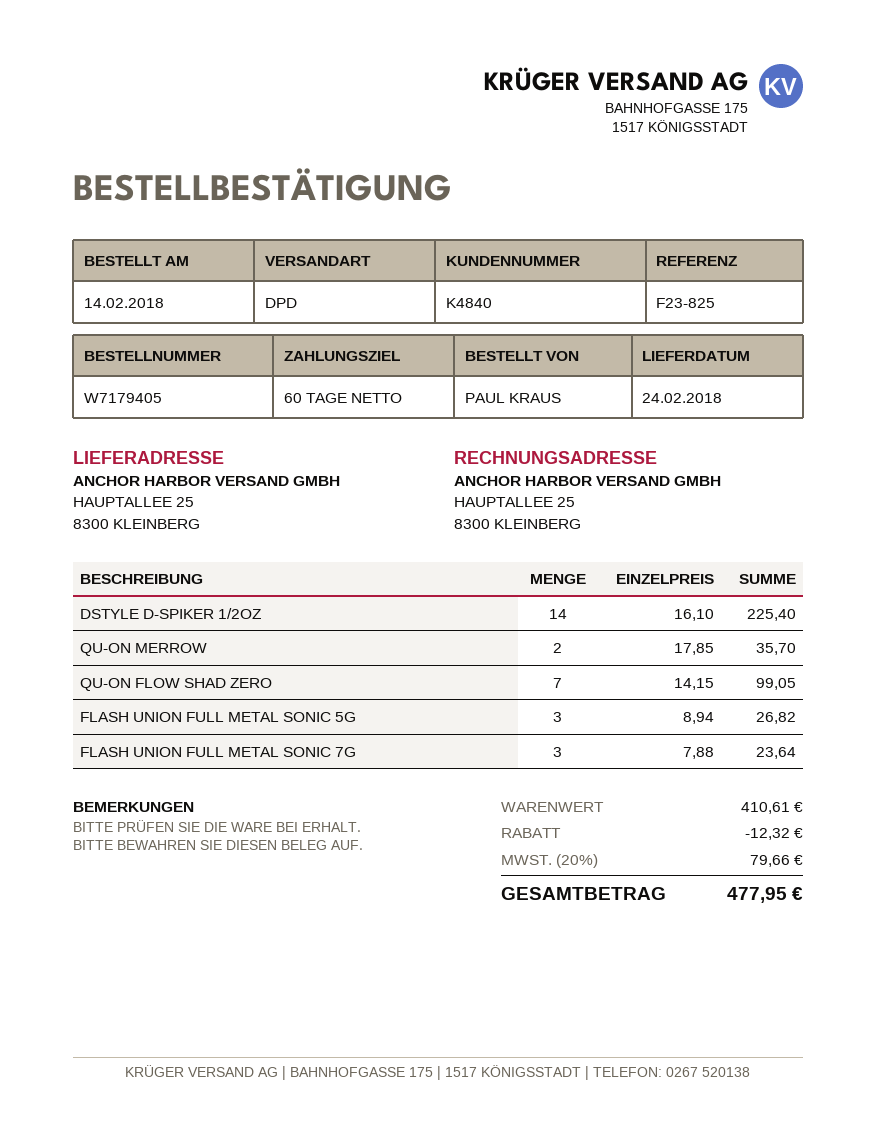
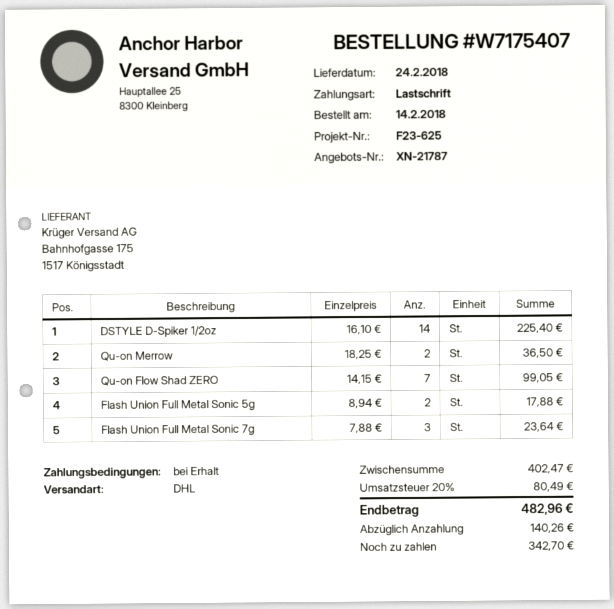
order number: W7179405 -> W7175407
payment terms: 60 days -> on receipt
reference: F23-825 -> F23-625
shipping method: DPD -> DHL
QU-ON MERROW: 2 x 17.85 = 35.70 -> 2 x 18.25 = 36.50
FLASH UNION FULL METAL SONIC 5G: 3 x 8.94 = 26.82 -> 2 x 8.94 = 17.88
subtotal: 410.61 -> 402.47
discount: 12.32 -> none
tax: 20% = 79.66 -> 20% = 80.49
total: 477.95 -> 482.96

